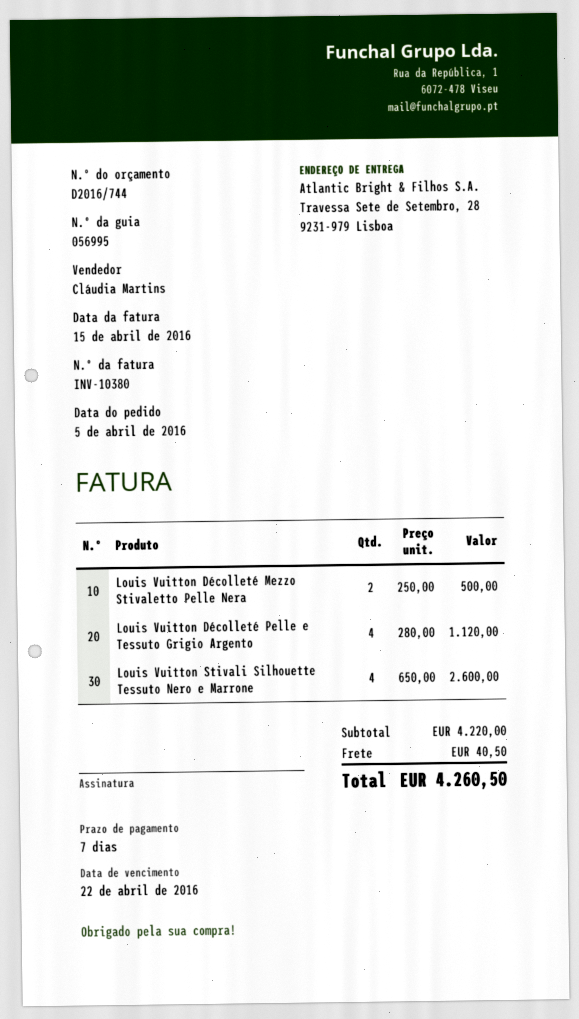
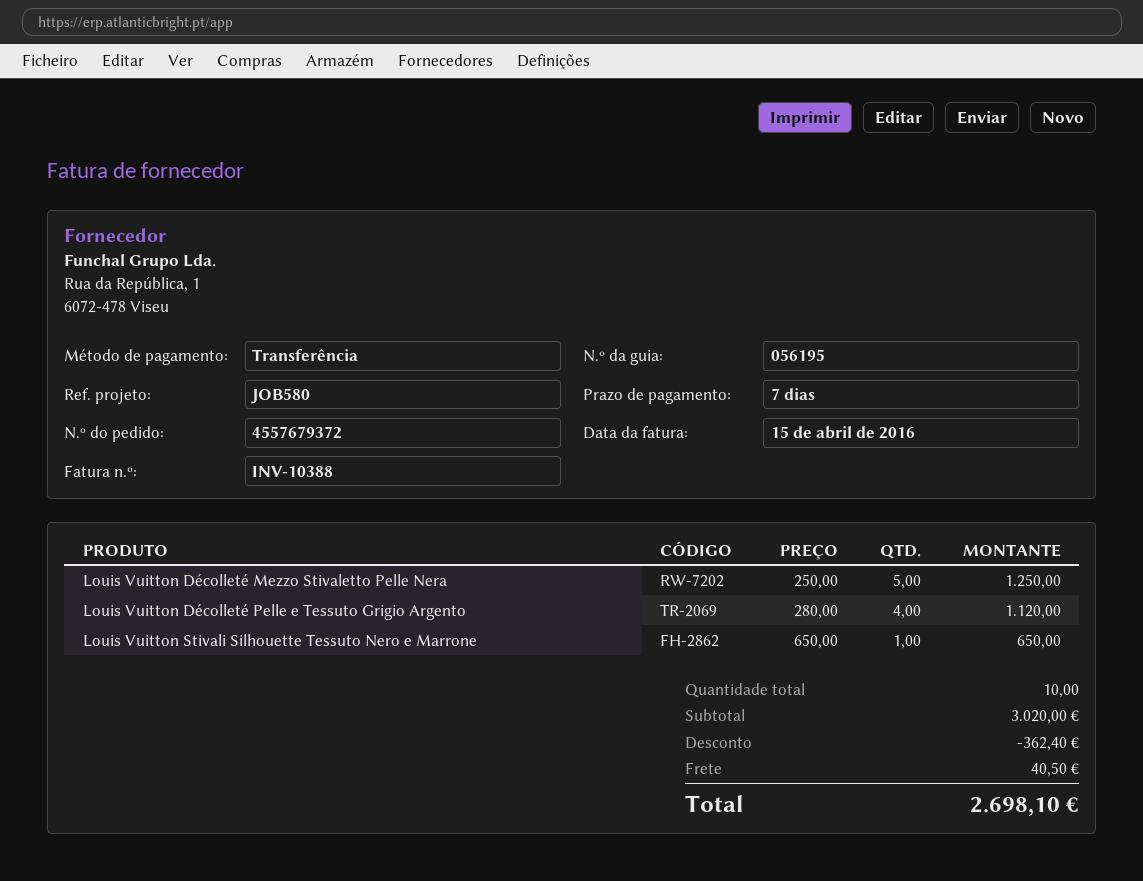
delivery note number: 056995 -> 056195
invoice number: INV-10380 -> INV-10388
Louis Vuitton Décolleté Mezzo Stivaletto Pelle Nera: 2 x 250.00 = 500.00 -> 5 x 250.00 = 1250.00
Louis Vuitton Stivali Silhouette Tessuto Nero e Marrone: 4 x 650.00 = 2600.00 -> 1 x 650.00 = 650.00
subtotal: 4220.00 -> 3020.00
discount: none -> 362.40
total: 4260.50 -> 2698.10

